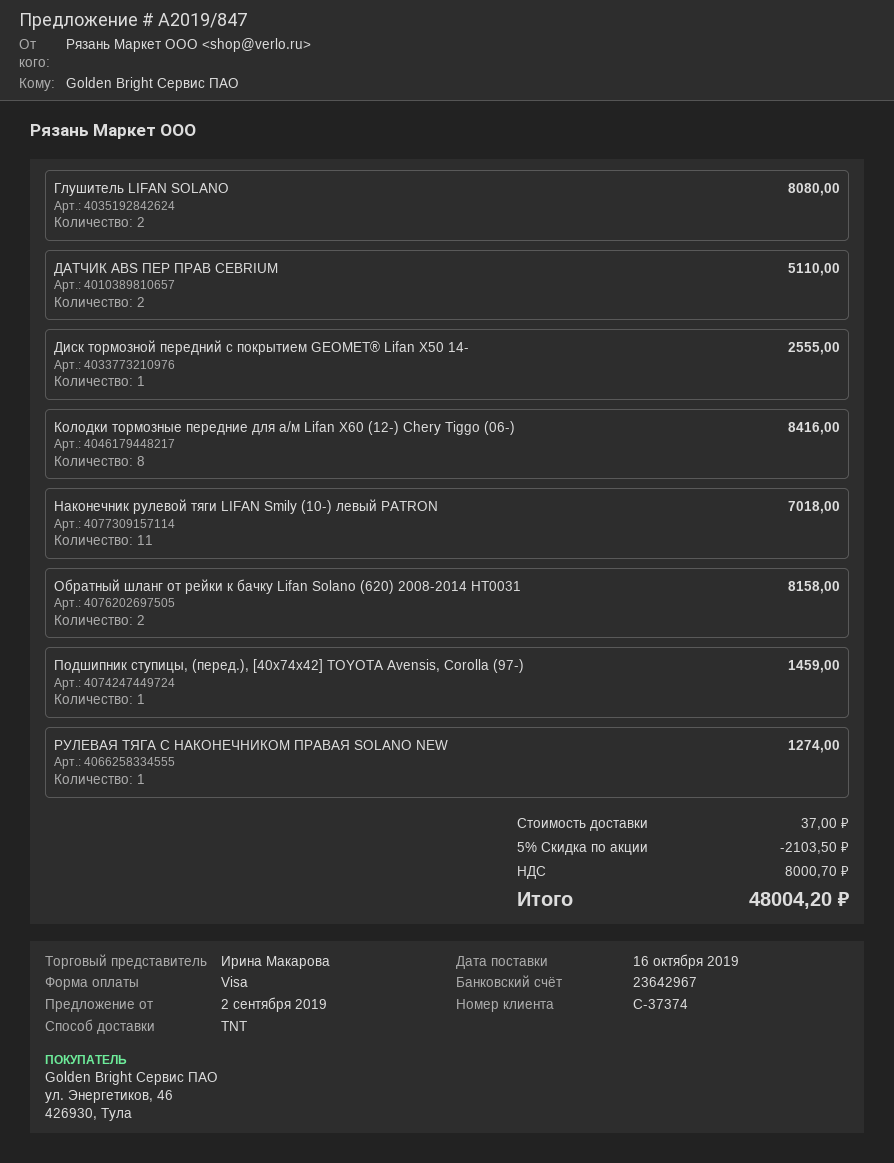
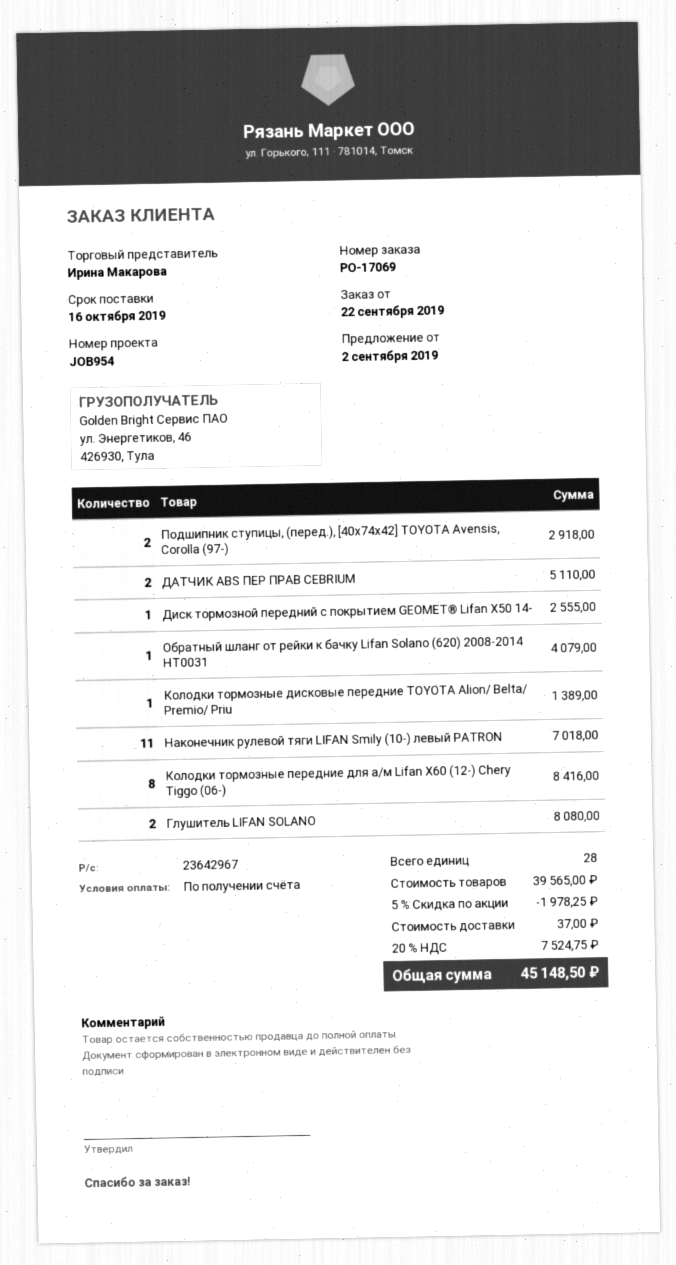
Обратный шланг от рейки к бачку Lifan Solano (620) 2008-2014 HT0031: 2 for 8158.00 -> 1 for 4079.00
Подшипник ступицы, (перед.), [40x74x42] TOYOTA Avensis, Corolla (97-): 1 for 1459.00 -> 2 for 2918.00
РУЛЕВАЯ ТЯГА С НАКОНЕЧНИКОМ ПРАВАЯ SOLANO NEW: 1 for 1274.00 -> none
Колодки тормозные дисковые передние TOYOTA Alion/ Belta/ Premio/ Priu: none -> 1 for 1389.00
discount: 5% = 2103.50 -> 5% = 1978.25
tax: 8000.70 -> 7524.75
total: 48004.20 -> 45148.50

